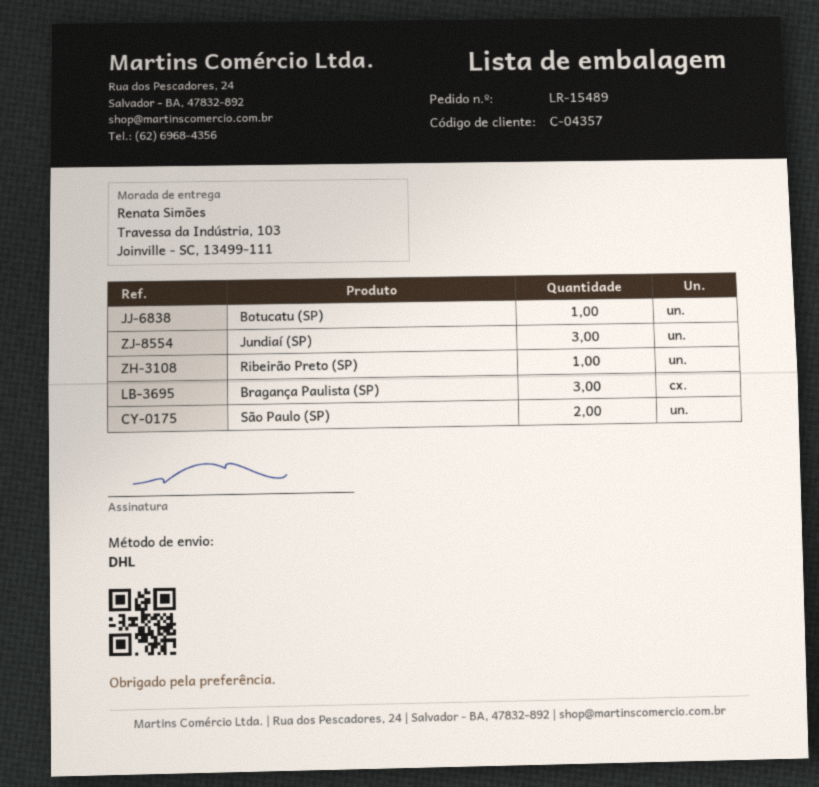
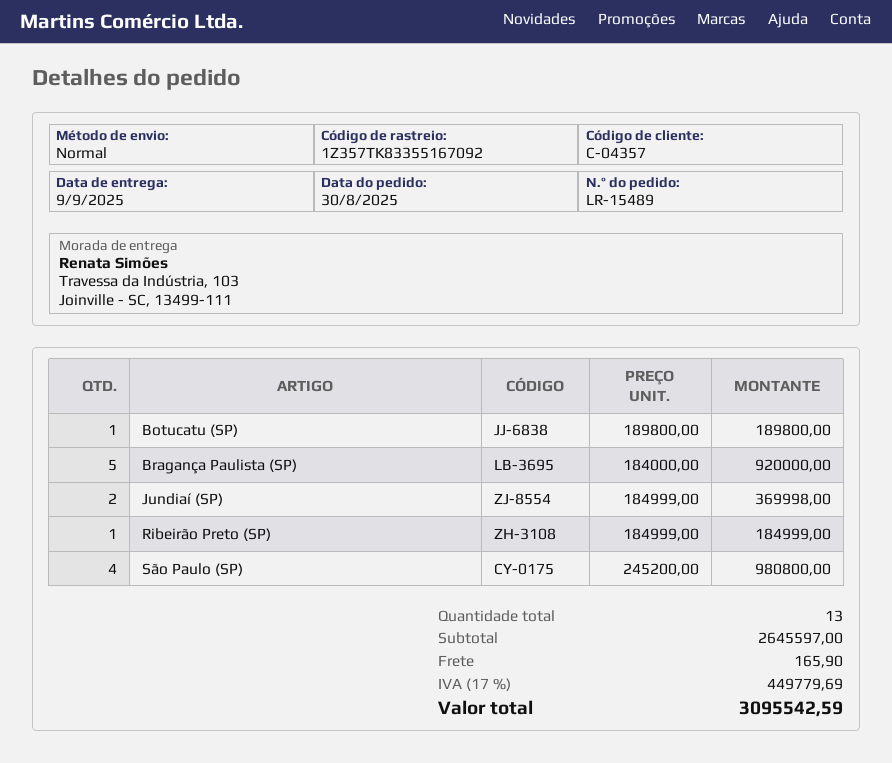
shipping method: DHL -> standard
Jundiaí (SP): 3 -> 2
Bragança Paulista (SP): 3 -> 5
São Paulo (SP): 2 -> 4

